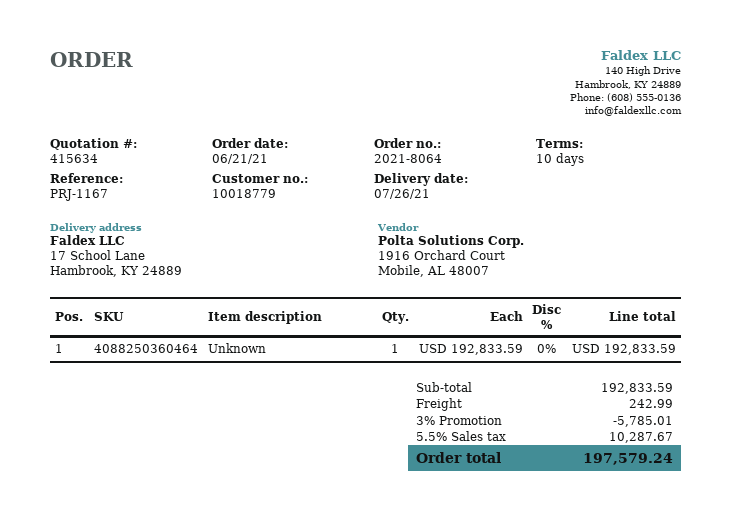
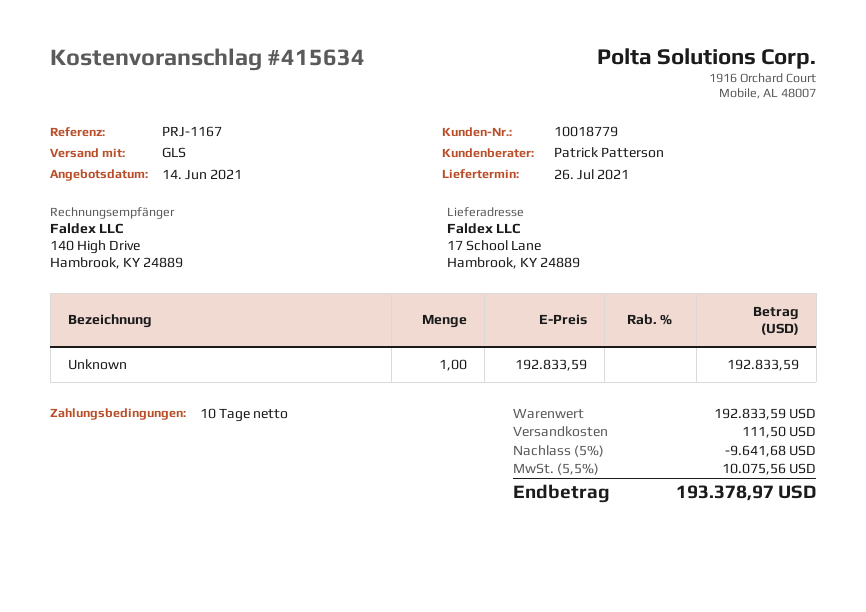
discount: 3% = 5785.01 -> 5% = 9641.68
shipping: 242.99 -> 111.50
tax: 5.5% = 10287.67 -> 5.5% = 10075.56
total: 197579.24 -> 193378.97

